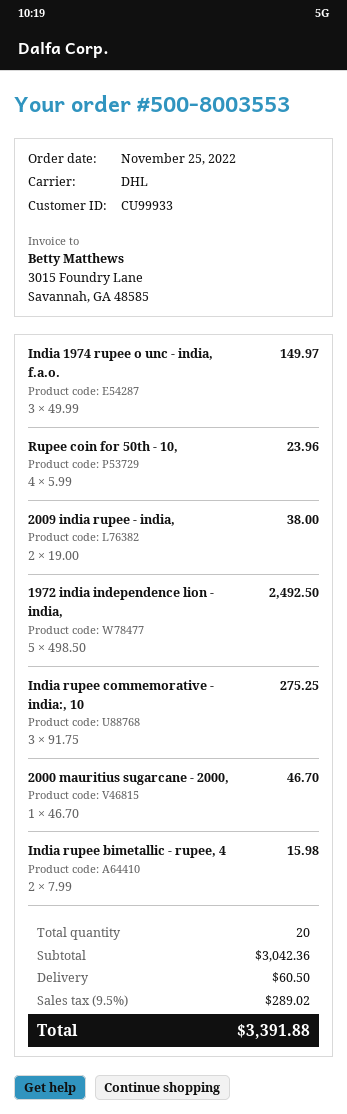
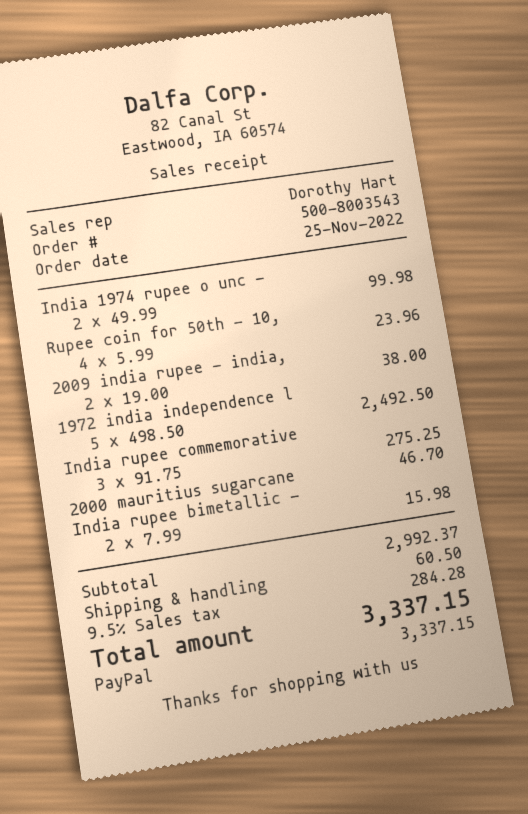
order number: 500-8003553 -> 500-8003543
India 1974 rupee o unc - india, f.a.o.: 3 x 49.99 = 149.97 -> 2 x 49.99 = 99.98
subtotal: 3042.36 -> 2992.37
tax: 9.5% = 289.02 -> 9.5% = 284.28
total: 3391.88 -> 3337.15

